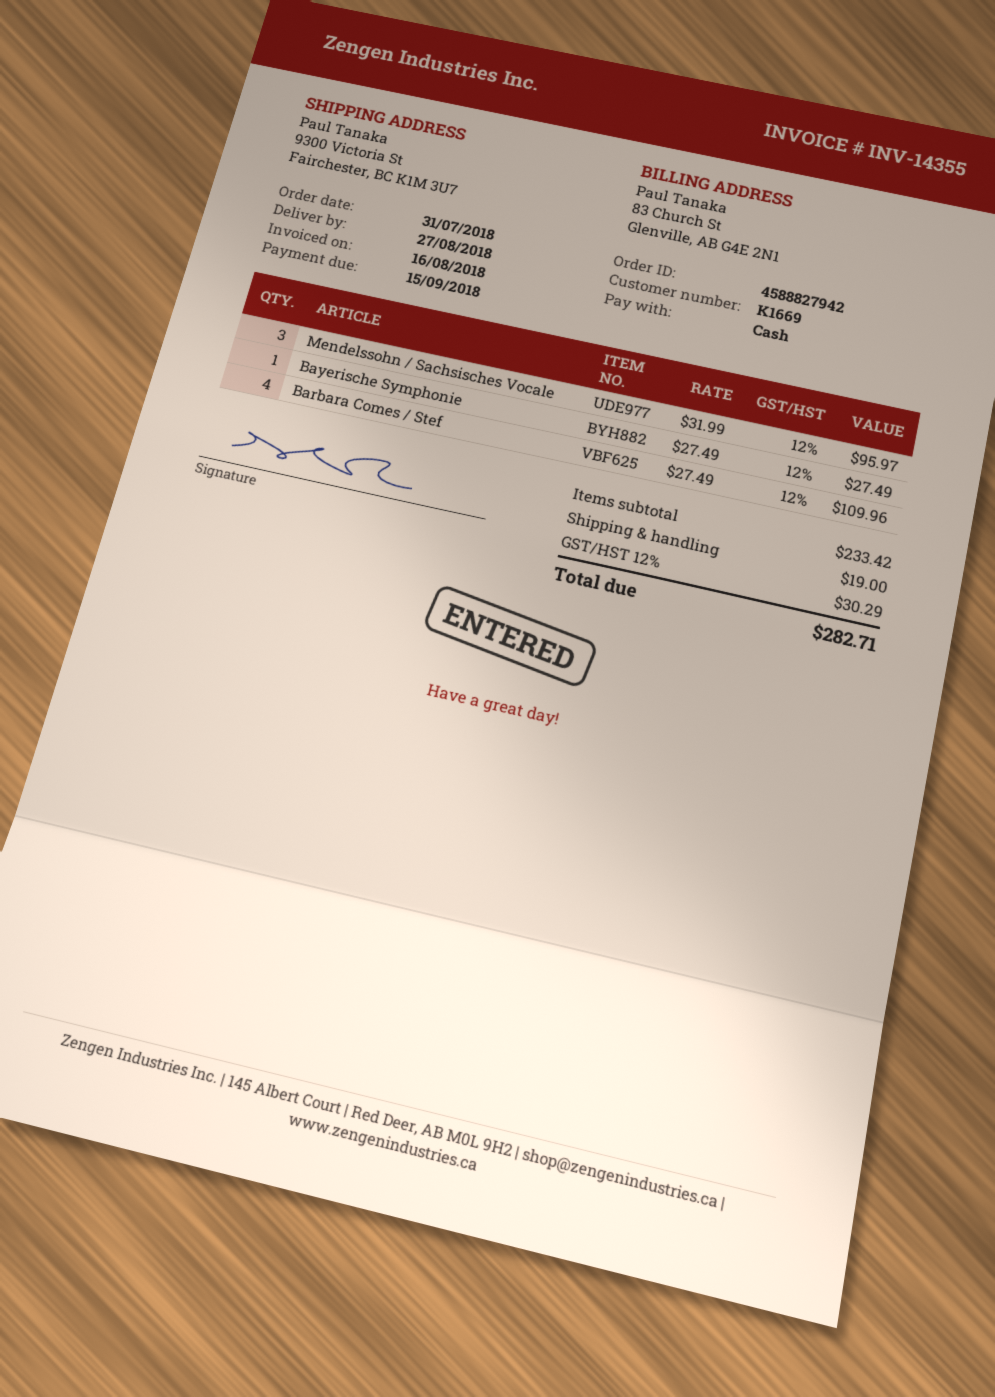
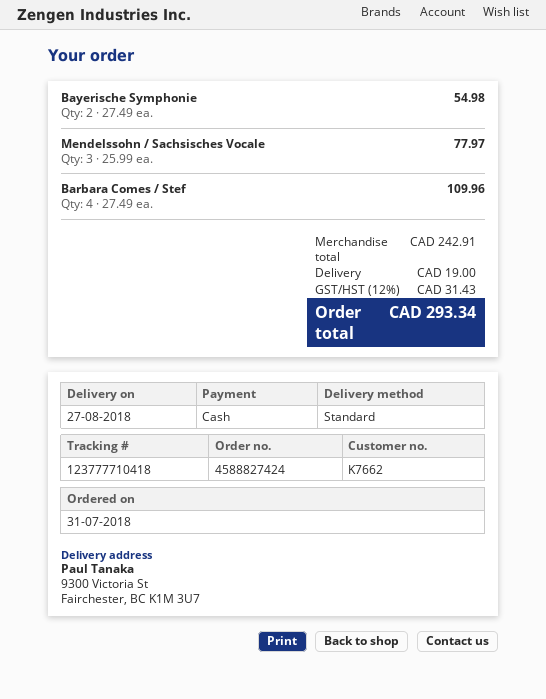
order number: 4588827942 -> 4588827424
customer number: K1669 -> K7662
Mendelssohn / Sachsisches Vocale: 3 x 31.99 = 95.97 -> 3 x 25.99 = 77.97
Bayerische Symphonie: 1 x 27.49 = 27.49 -> 2 x 27.49 = 54.98
subtotal: 233.42 -> 242.91
tax: 12% = 30.29 -> 12% = 31.43
total: 282.71 -> 293.34

